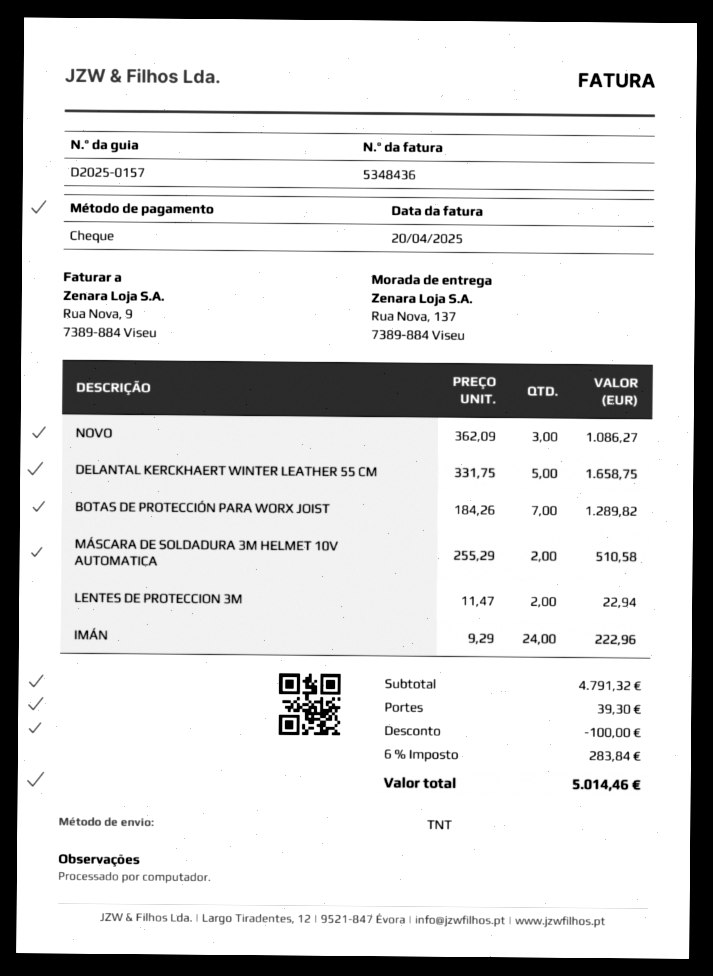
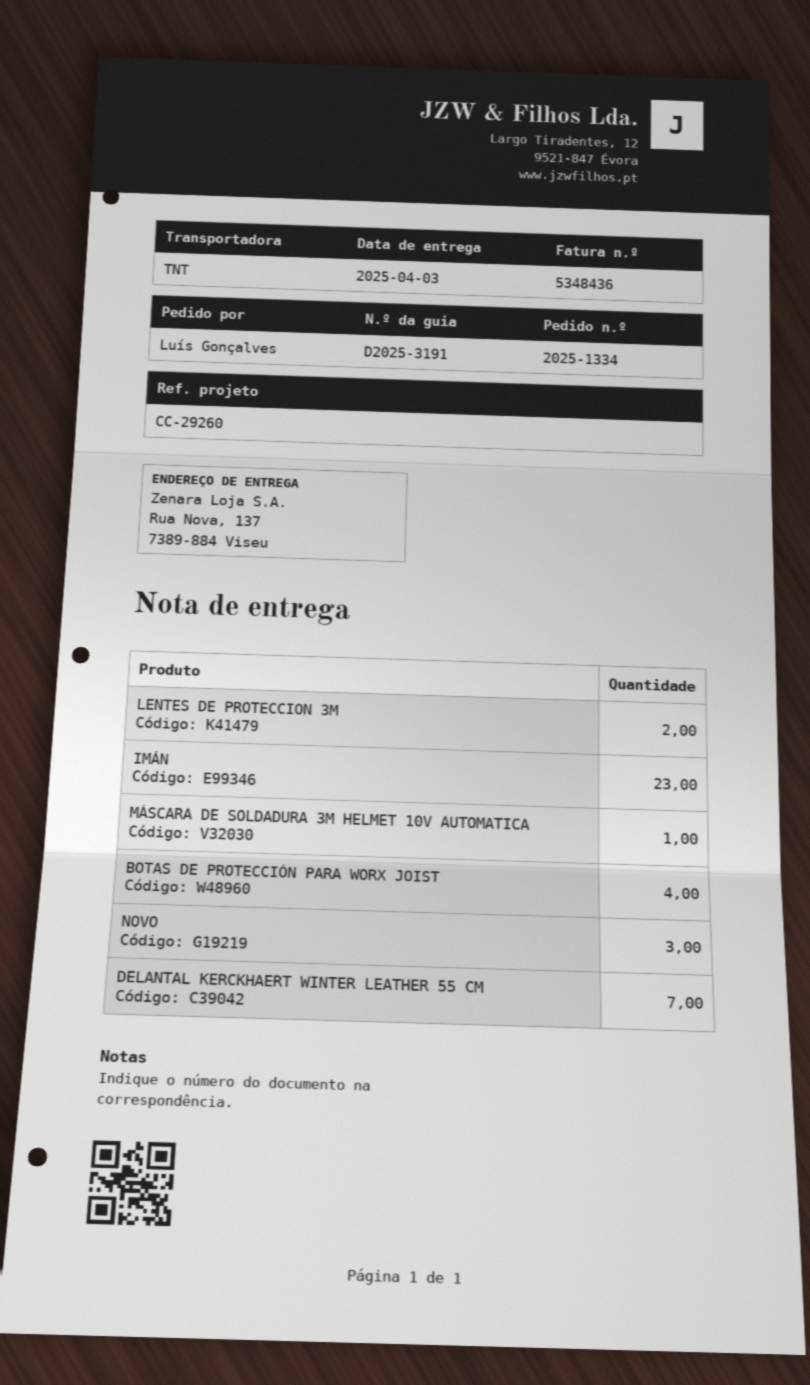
delivery note number: D2025-0157 -> D2025-3191
DELANTAL KERCKHAERT WINTER LEATHER 55 CM: 5 -> 7
BOTAS DE PROTECCIÓN PARA WORX JOIST: 7 -> 4
MÁSCARA DE SOLDADURA 3M HELMET 10V AUTOMATICA: 2 -> 1
IMÁN: 24 -> 23

